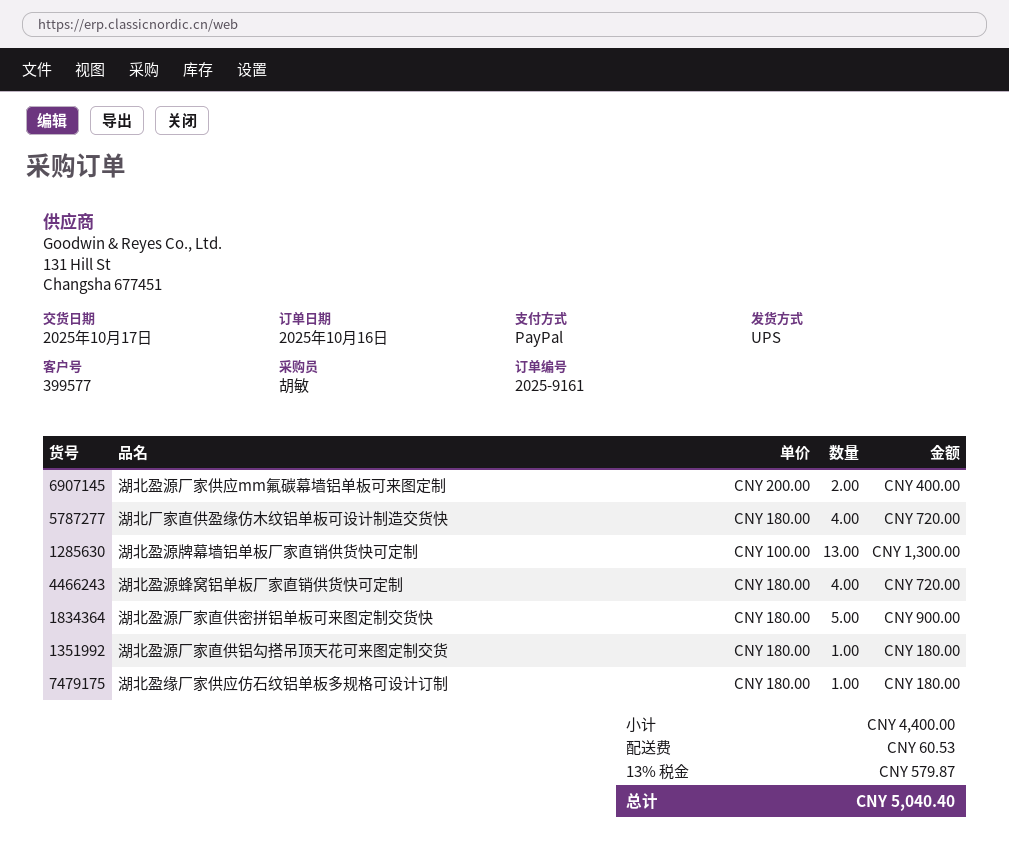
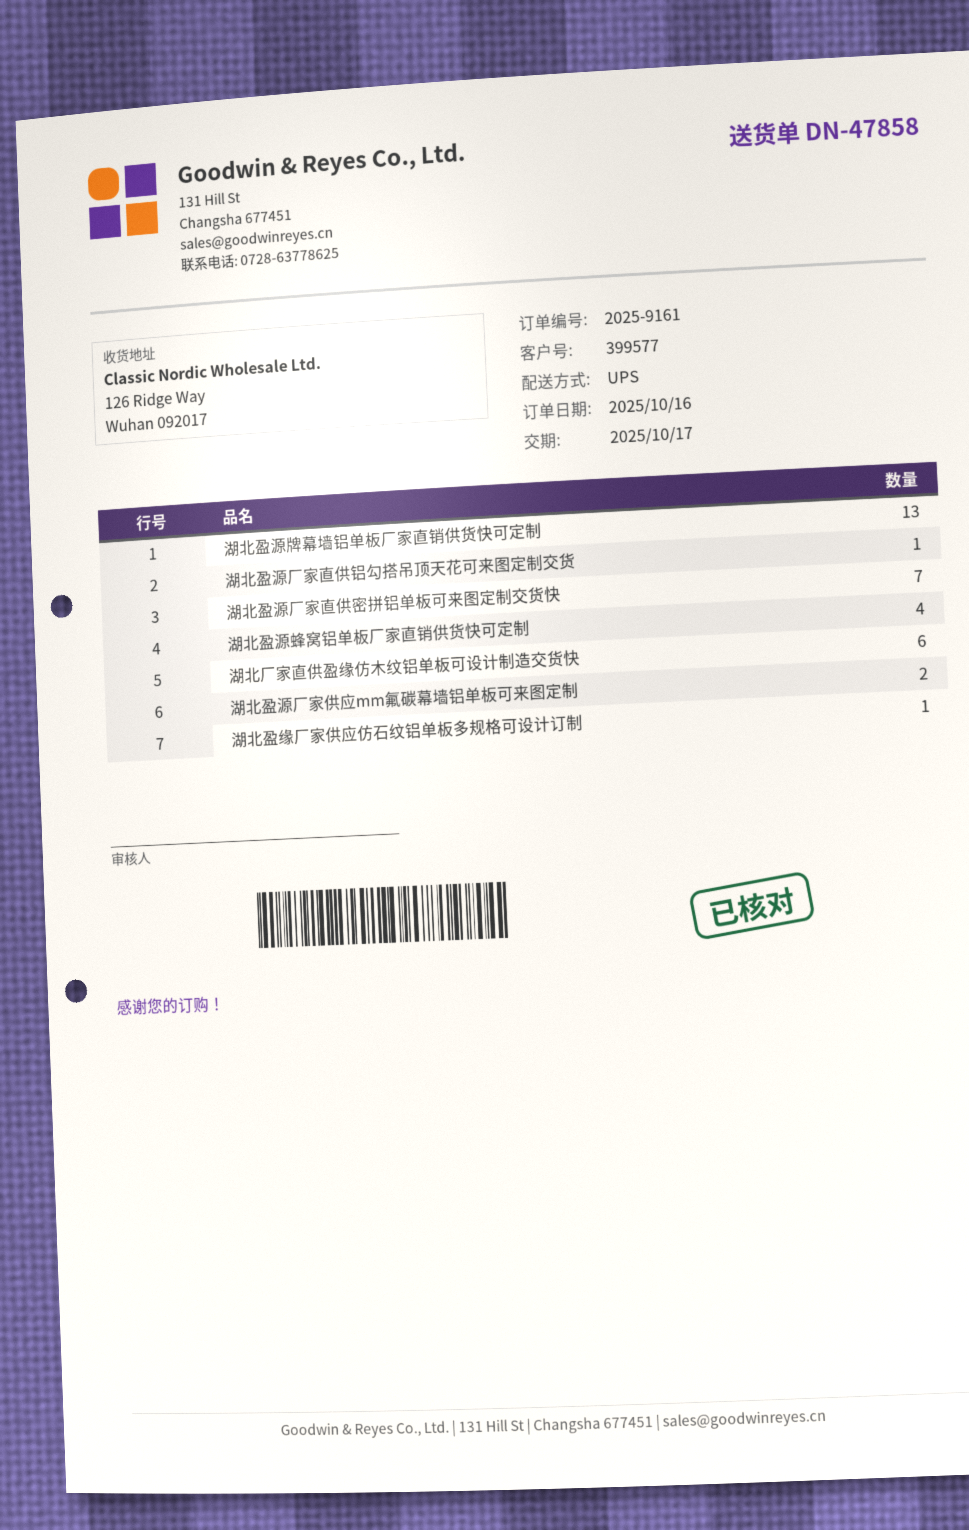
湖北厂家直供盈缘仿木纹铝单板可设计制造交货快: 4 -> 6
湖北盈源厂家直供密拼铝单板可来图定制交货快: 5 -> 7

